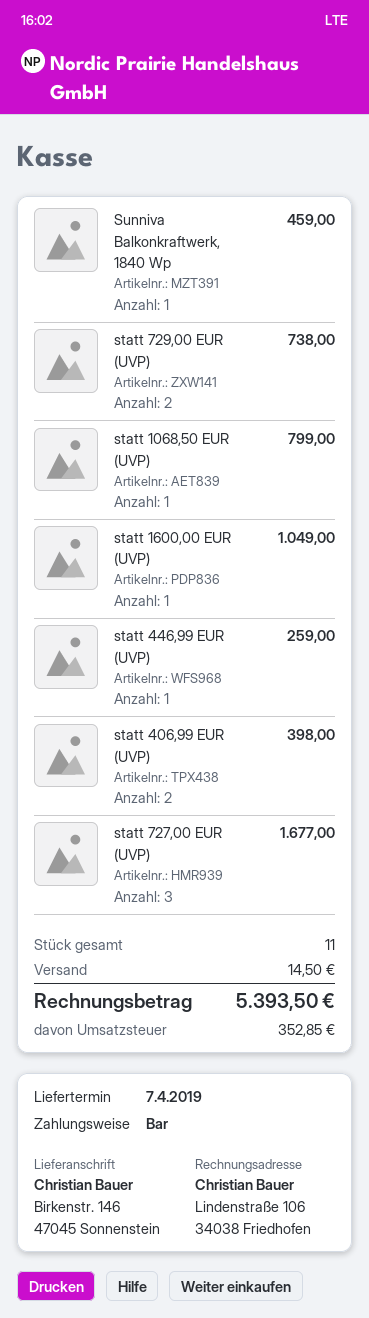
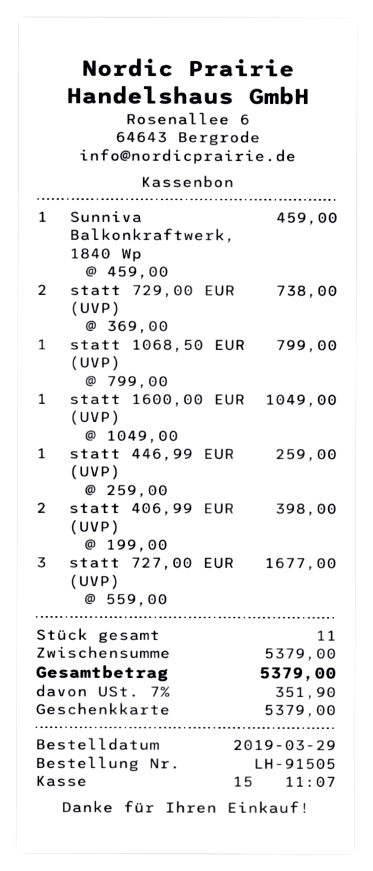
payment method: cash -> gift card
shipping: 14.50 -> none
tax: 352.85 -> 351.90
total: 5393.50 -> 5379.00

